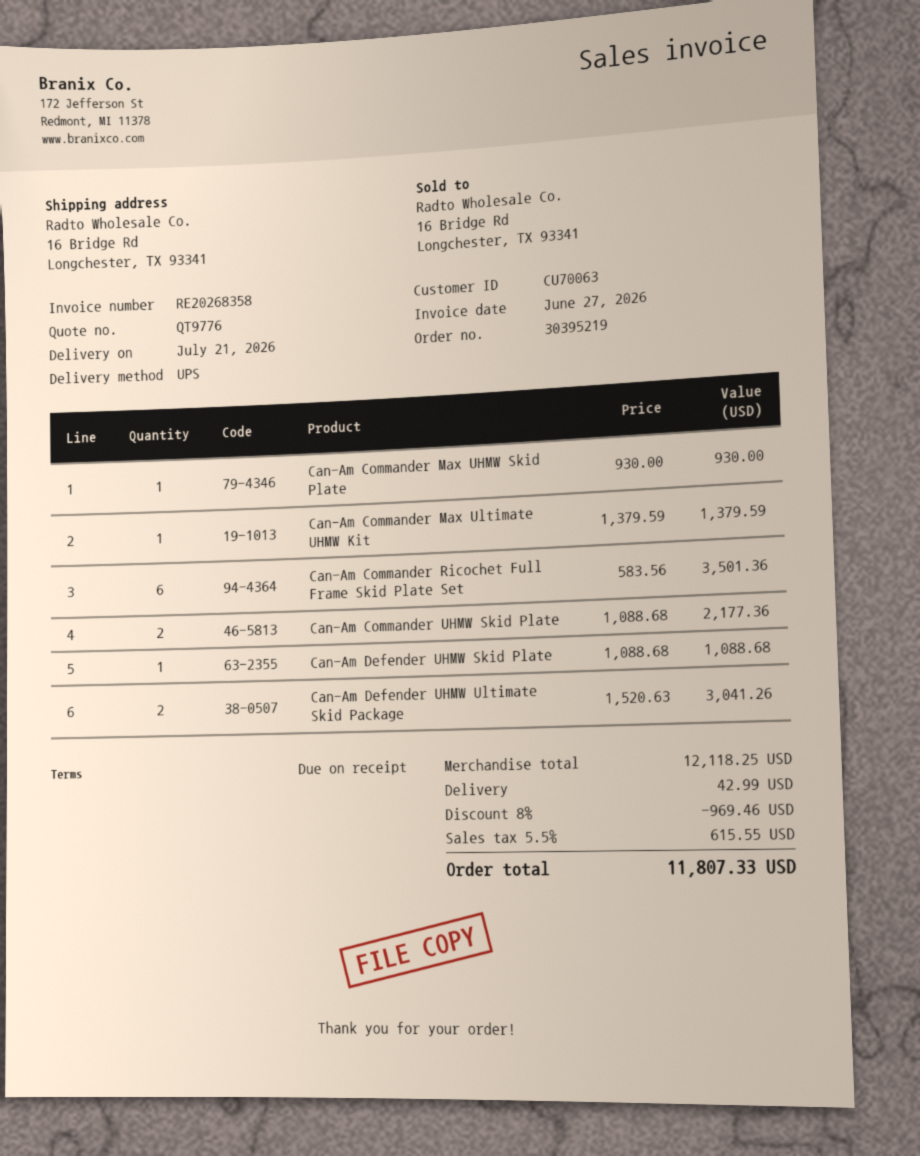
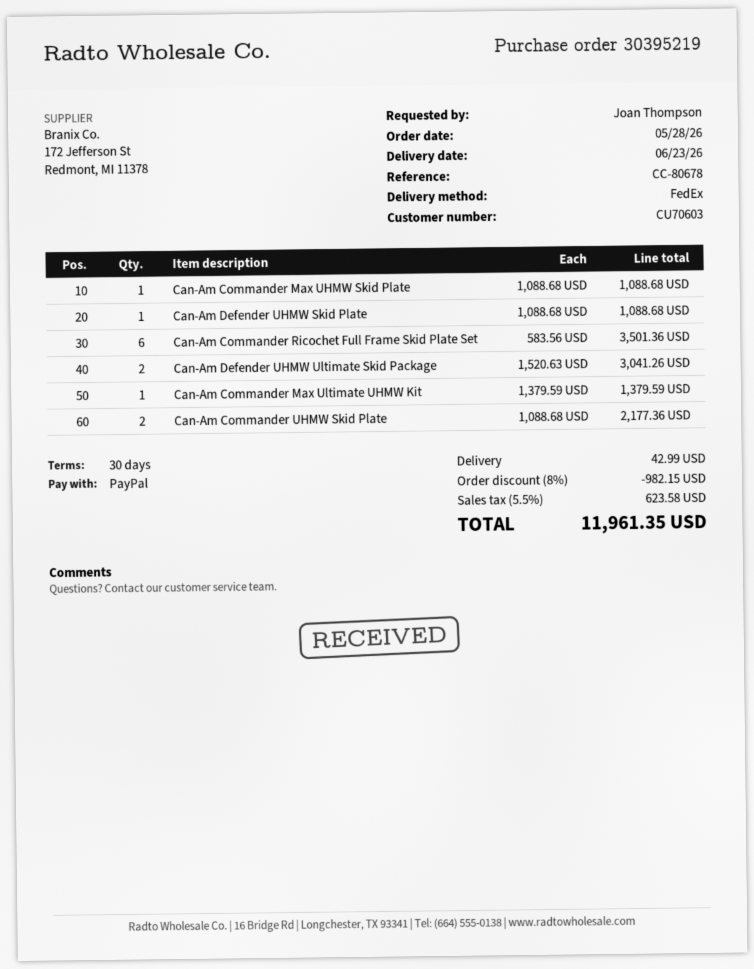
delivery date: 2026-07-21 -> 2026-06-23
payment terms: on receipt -> 30 days
customer number: CU70063 -> CU70603
shipping method: UPS -> FedEx
Can-Am Commander Max UHMW Skid Plate: 1 x 930.00 = 930.00 -> 1 x 1088.68 = 1088.68
discount: 8% = 969.46 -> 8% = 982.15
tax: 5.5% = 615.55 -> 5.5% = 623.58
total: 11807.33 -> 11961.35

